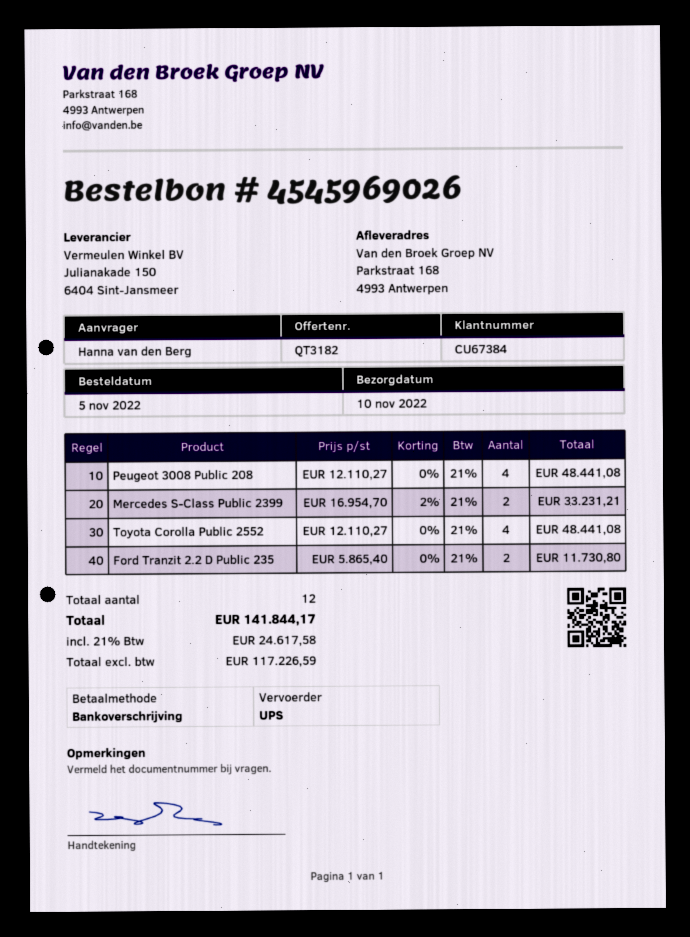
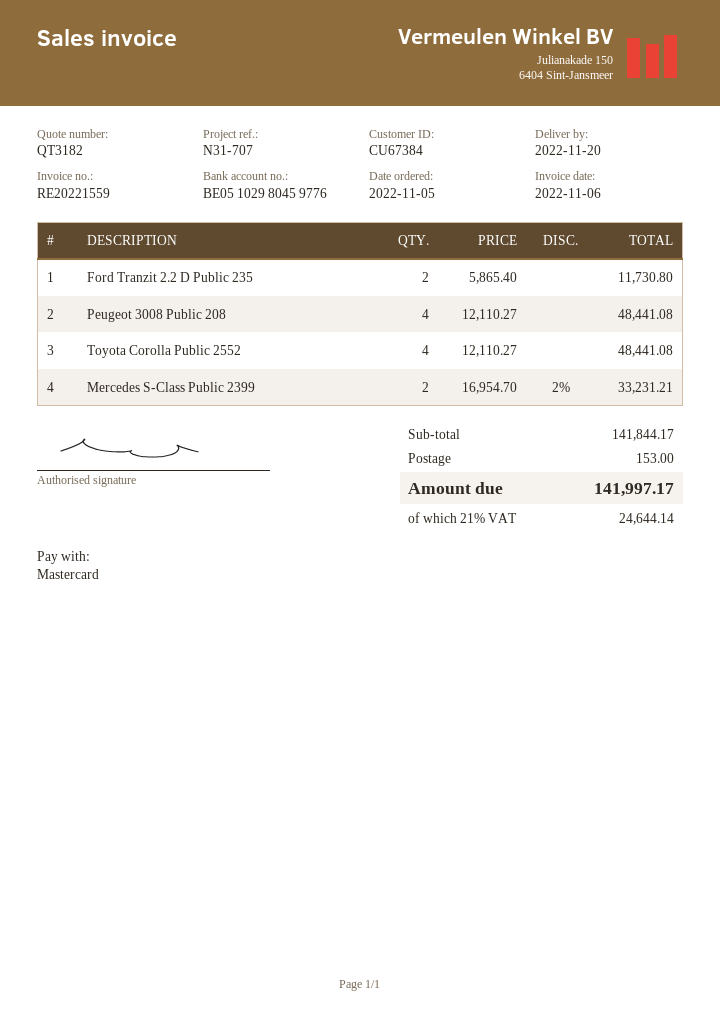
delivery date: 2022-11-10 -> 2022-11-20
payment method: bank transfer -> Mastercard
shipping: none -> 153.00
tax: 21% = 24617.58 -> 21% = 24644.14
total: 141844.17 -> 141997.17

